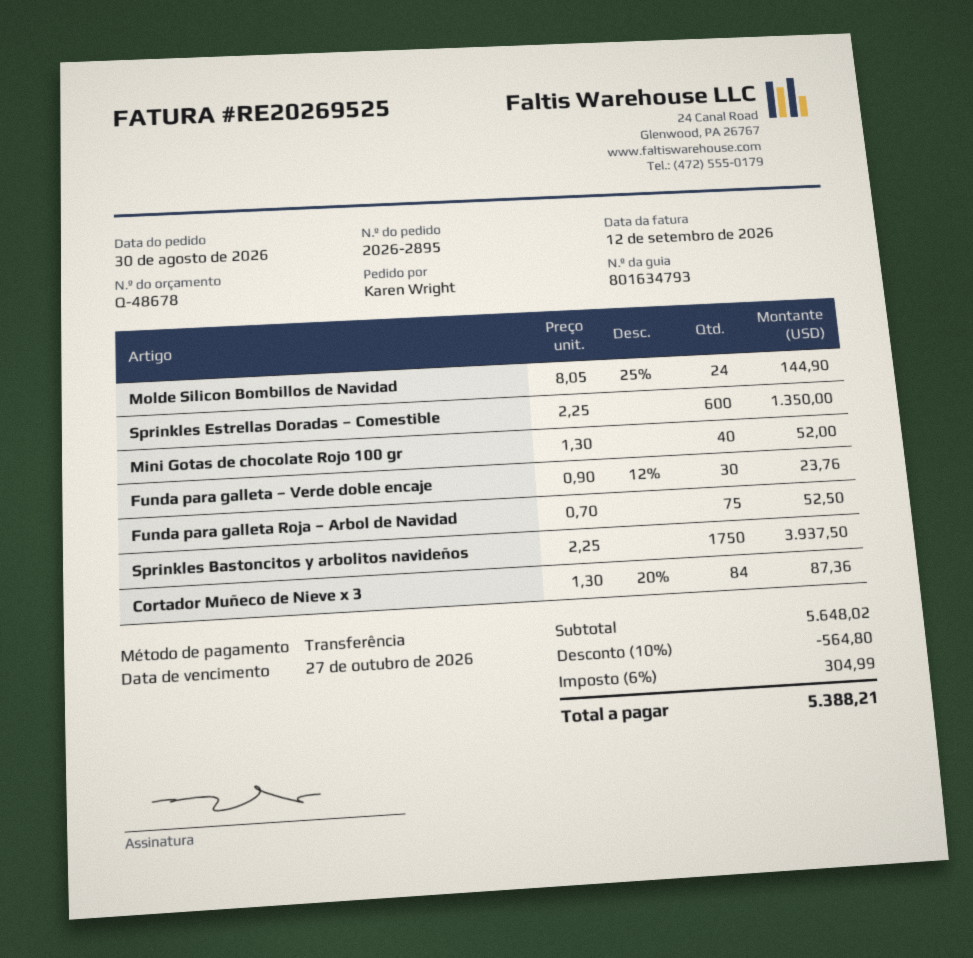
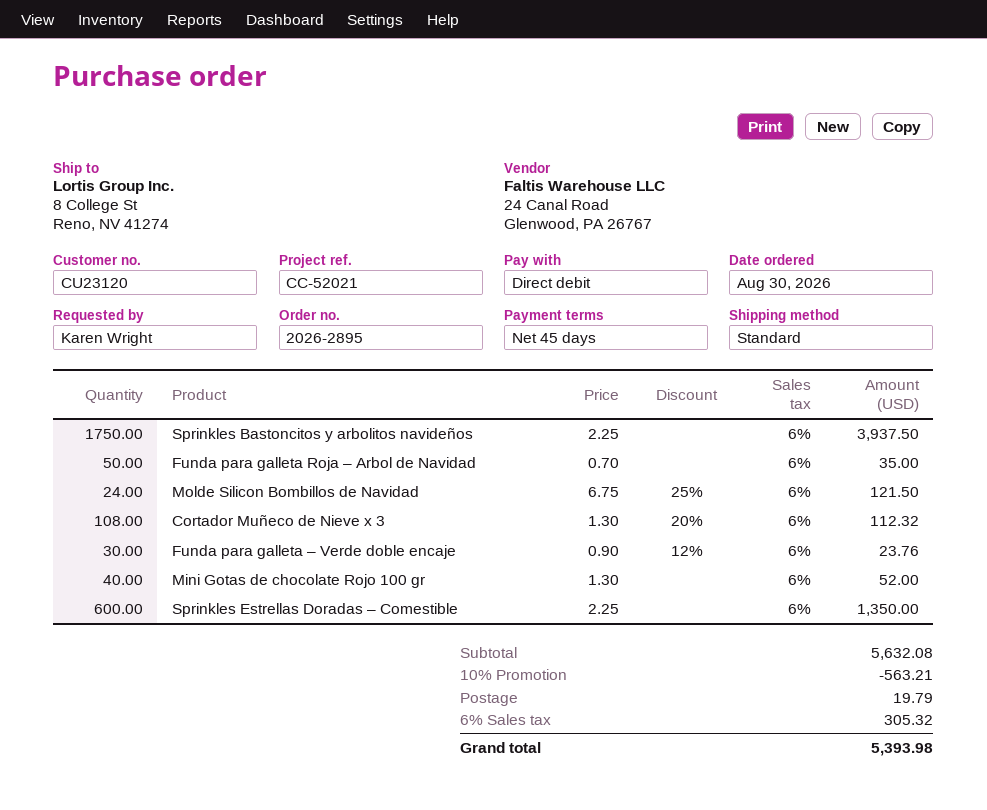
payment method: bank transfer -> direct debit
Molde Silicon Bombillos de Navidad: 24 x 8.05 - 25% = 144.90 -> 24 x 6.75 - 25% = 121.50
Funda para galleta Roja – Arbol de Navidad: 75 x 0.70 = 52.50 -> 50 x 0.70 = 35.00
Cortador Muñeco de Nieve x 3: 84 x 1.30 - 20% = 87.36 -> 108 x 1.30 - 20% = 112.32
subtotal: 5648.02 -> 5632.08
discount: 10% = 564.80 -> 10% = 563.21
shipping: none -> 19.79
tax: 6% = 304.99 -> 6% = 305.32
total: 5388.21 -> 5393.98

